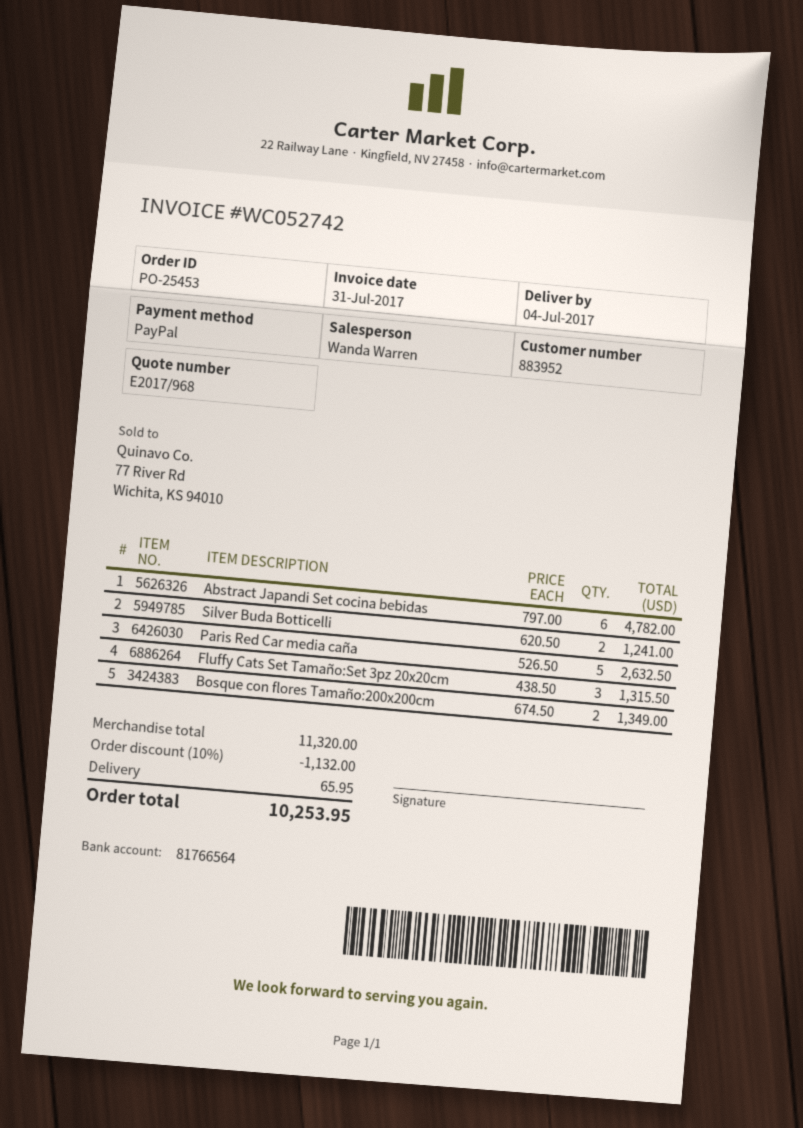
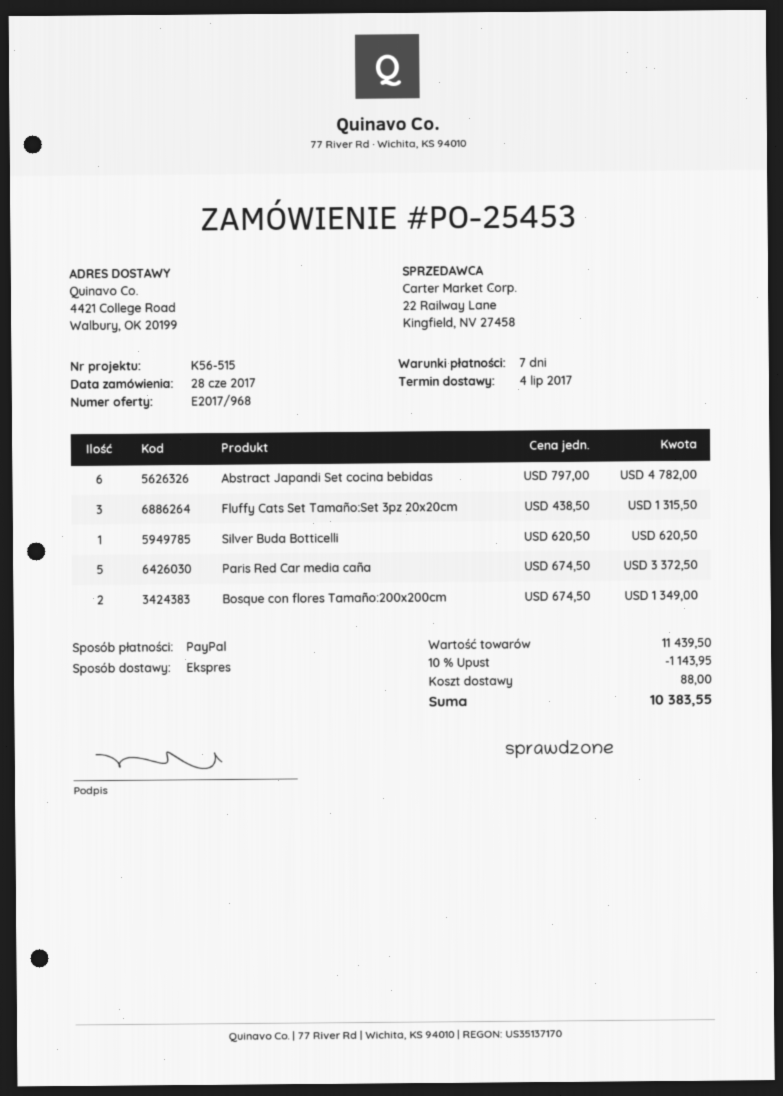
Silver Buda Botticelli: 2 x 620.50 = 1241.00 -> 1 x 620.50 = 620.50
Paris Red Car media caña: 5 x 526.50 = 2632.50 -> 5 x 674.50 = 3372.50
subtotal: 11320.00 -> 11439.50
discount: 10% = 1132.00 -> 10% = 1143.95
shipping: 65.95 -> 88.00
total: 10253.95 -> 10383.55

